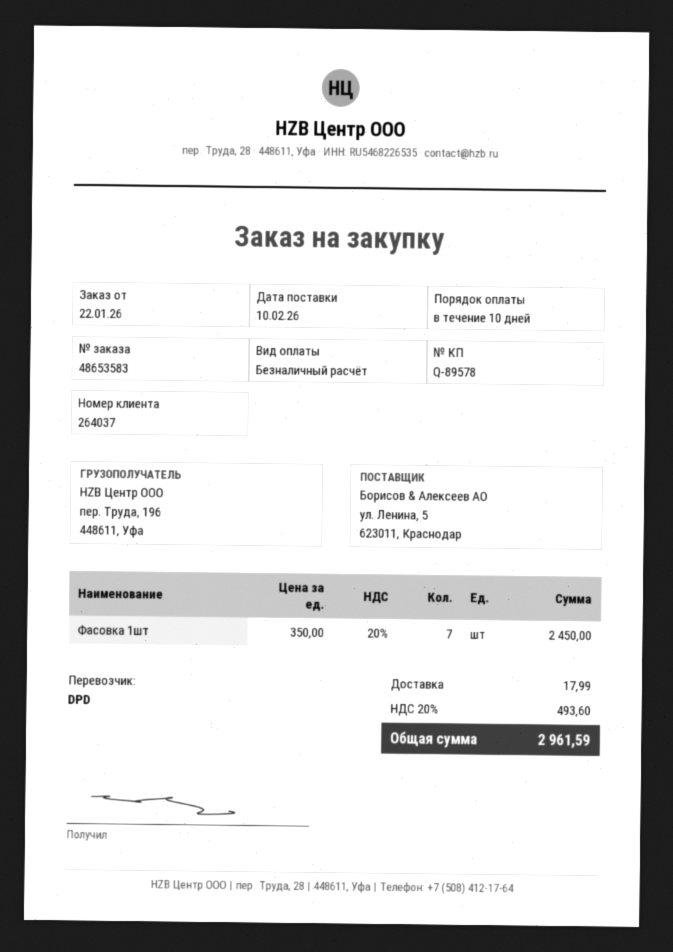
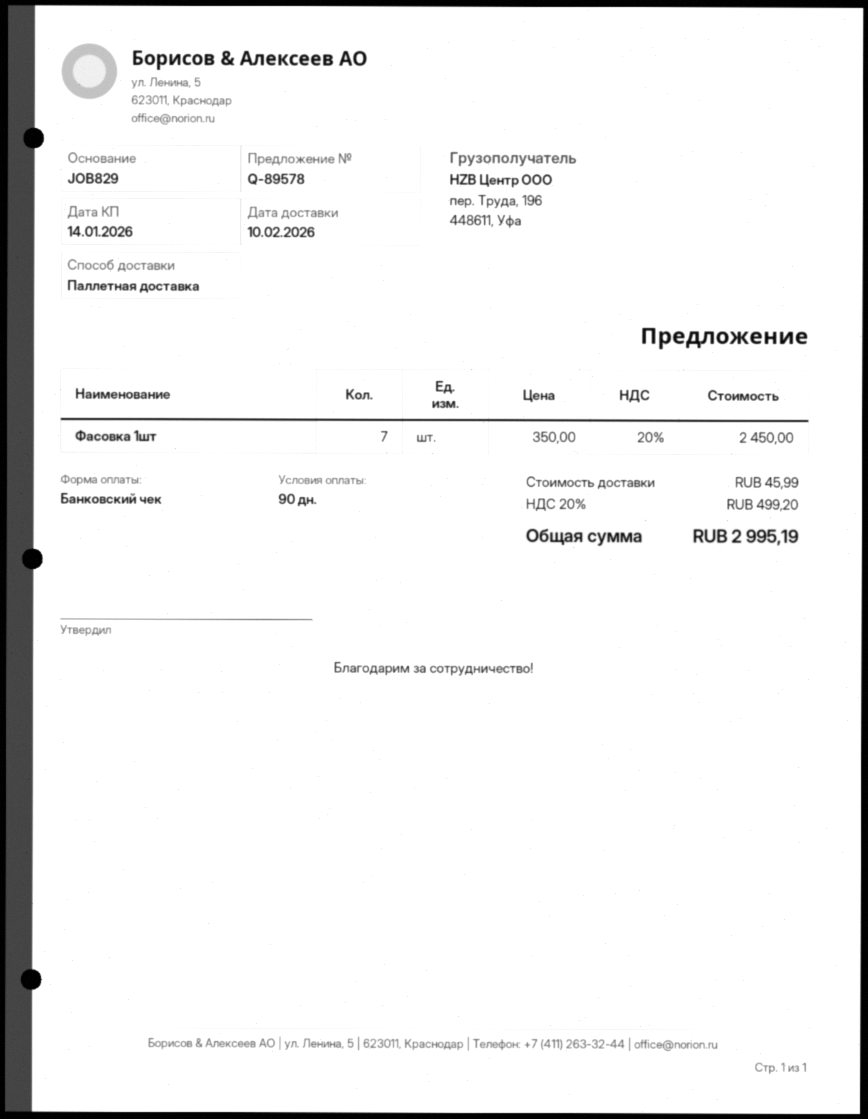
payment terms: 10 days -> 90 days
payment method: bank transfer -> cheque
shipping method: DPD -> pallet freight
shipping: 17.99 -> 45.99
tax: 20% = 493.60 -> 20% = 499.20
total: 2961.59 -> 2995.19

